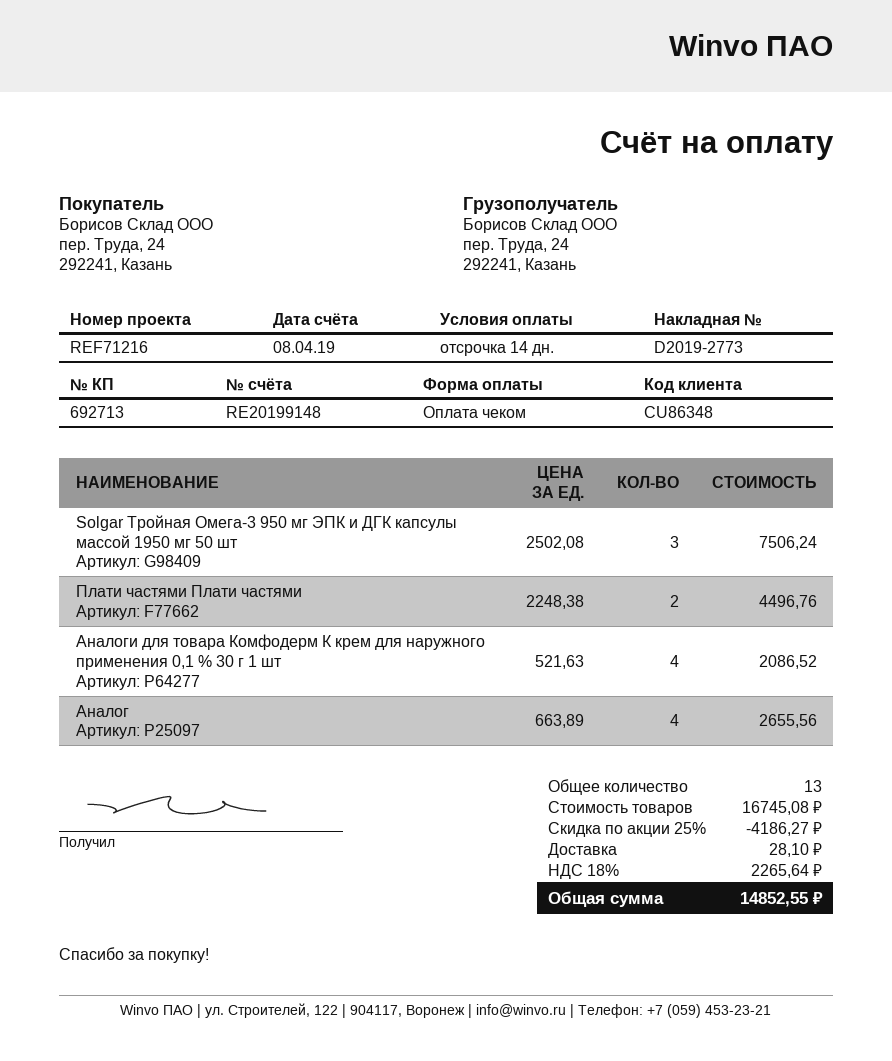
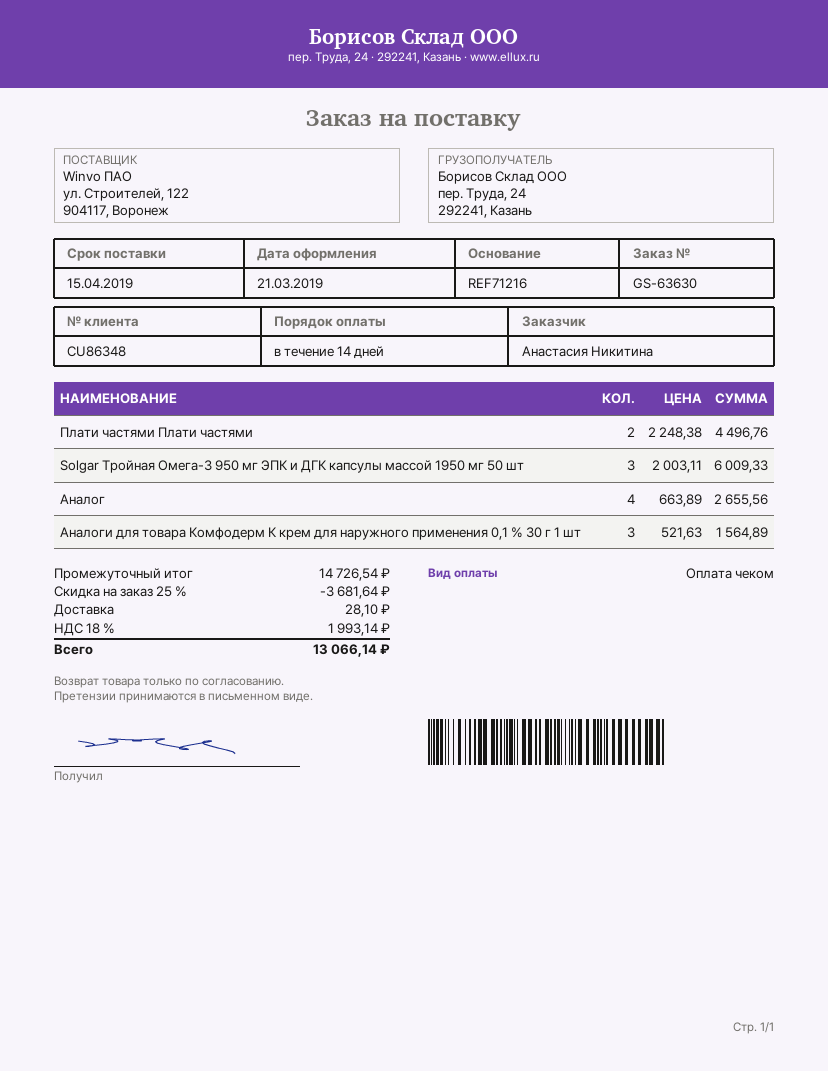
Solgar Тройная Омега-3 950 мг ЭПК и ДГК капсулы массой 1950 мг 50 шт: 3 x 2502.08 = 7506.24 -> 3 x 2003.11 = 6009.33
Аналоги для товара Комфодерм К крем для наружного применения 0,1 % 30 г 1 шт: 4 x 521.63 = 2086.52 -> 3 x 521.63 = 1564.89
subtotal: 16745.08 -> 14726.54
discount: 25% = 4186.27 -> 25% = 3681.64
tax: 18% = 2265.64 -> 18% = 1993.14
total: 14852.55 -> 13066.14

